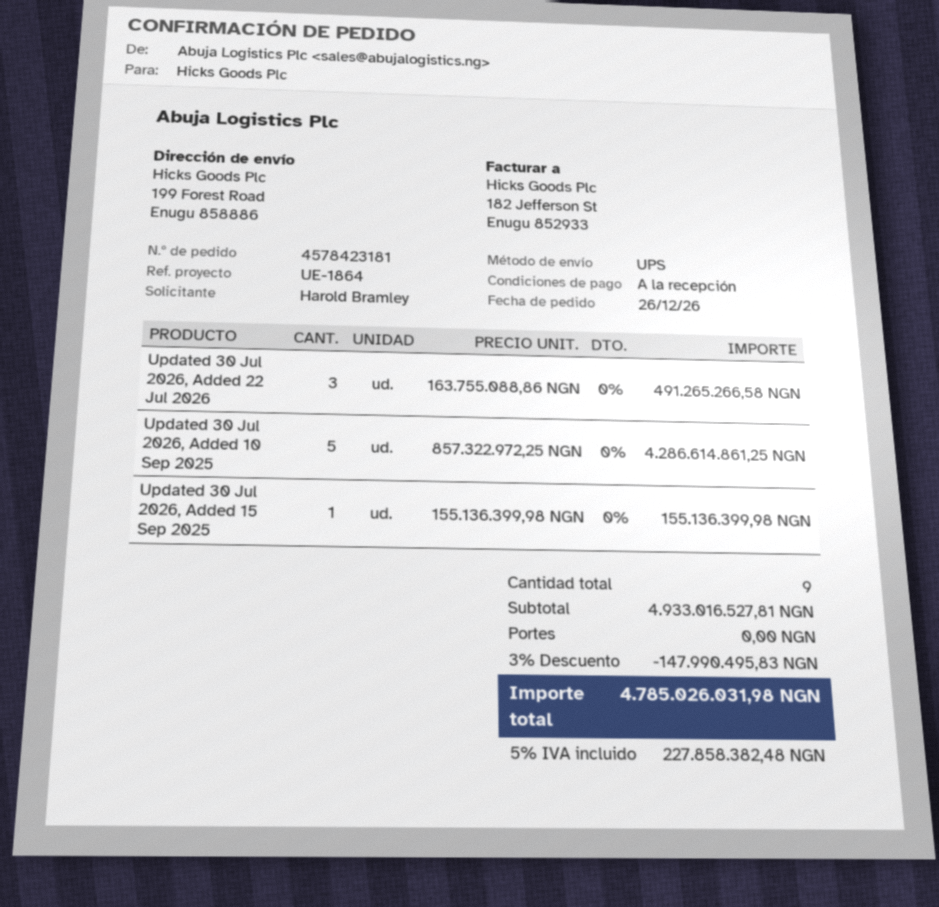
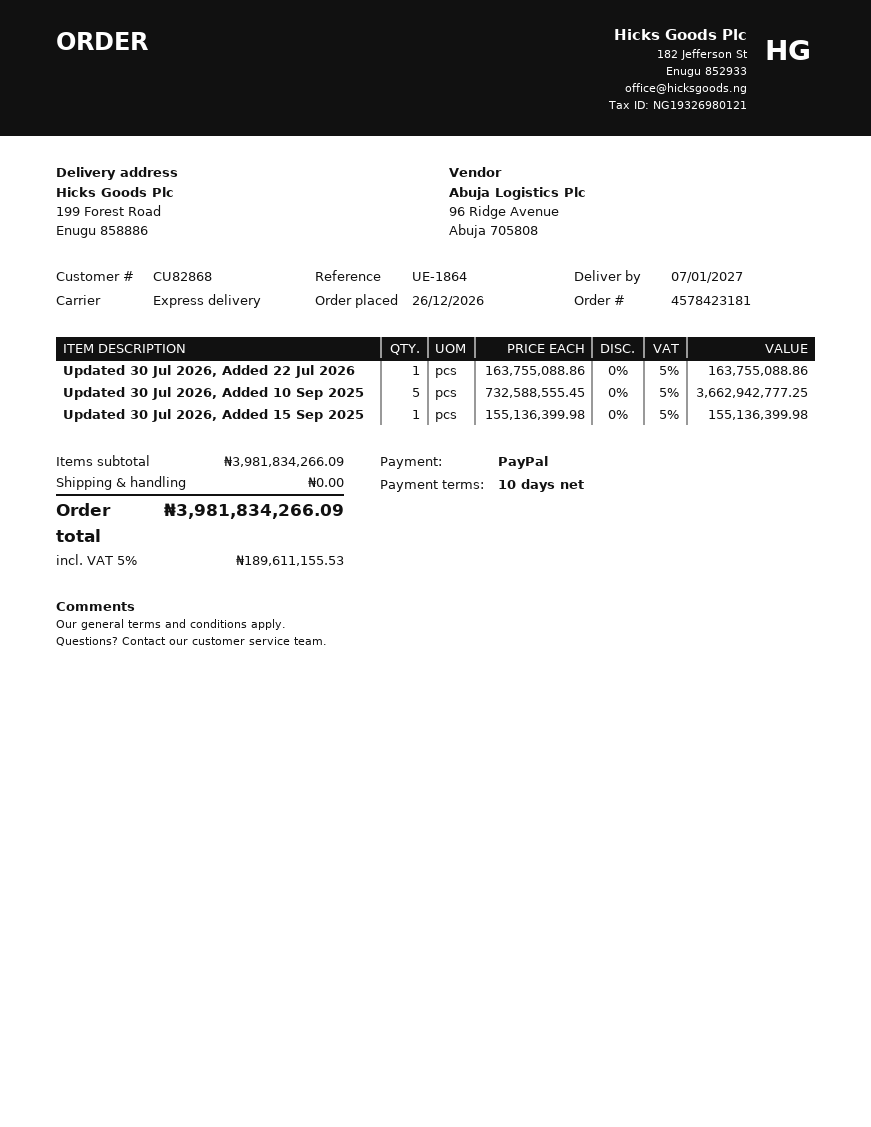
payment terms: on receipt -> 10 days
shipping method: UPS -> express
Updated 30 Jul 2026, Added 22 Jul 2026: 3 x 163755088.86 = 491265266.58 -> 1 x 163755088.86 = 163755088.86
Updated 30 Jul 2026, Added 10 Sep 2025: 5 x 857322972.25 = 4286614861.25 -> 5 x 732588555.45 = 3662942777.25
subtotal: 4933016527.81 -> 3981834266.09
discount: 3% = 147990495.83 -> none
tax: 5% = 227858382.48 -> 5% = 189611155.53
total: 4785026031.98 -> 3981834266.09

